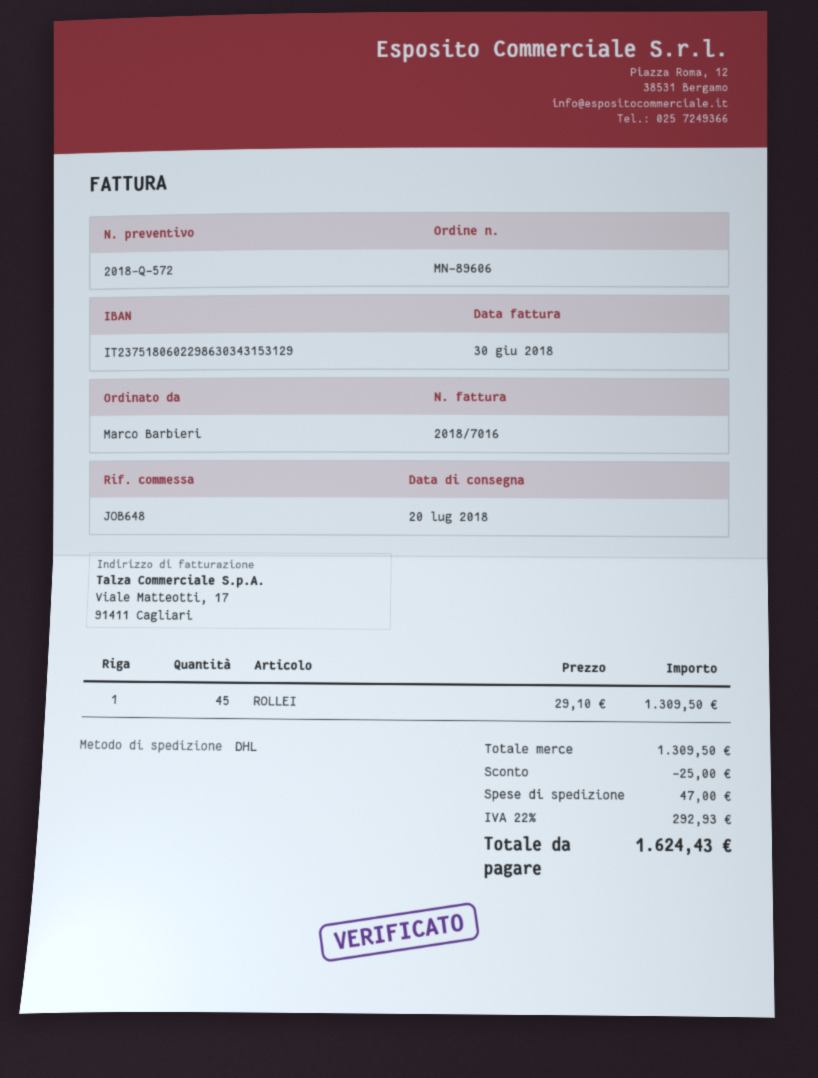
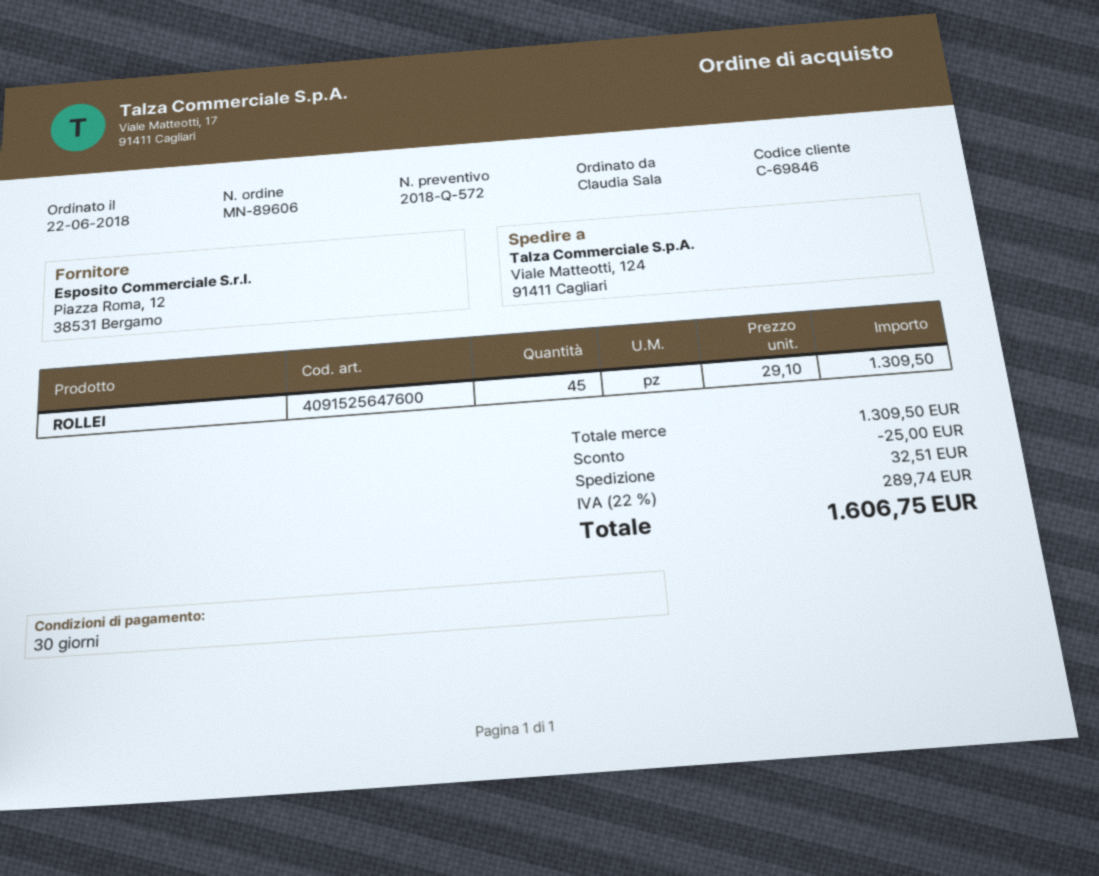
ordered by: Marco Barbieri -> Claudia Sala
shipping: 47.00 -> 32.51
tax: 22% = 292.93 -> 22% = 289.74
total: 1624.43 -> 1606.75

